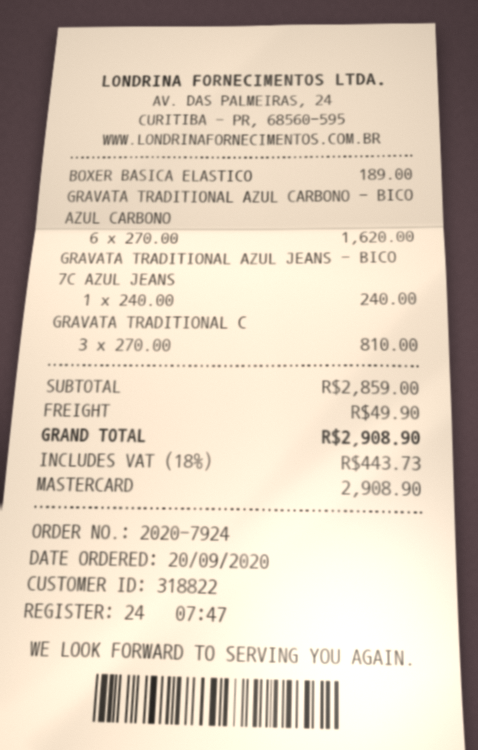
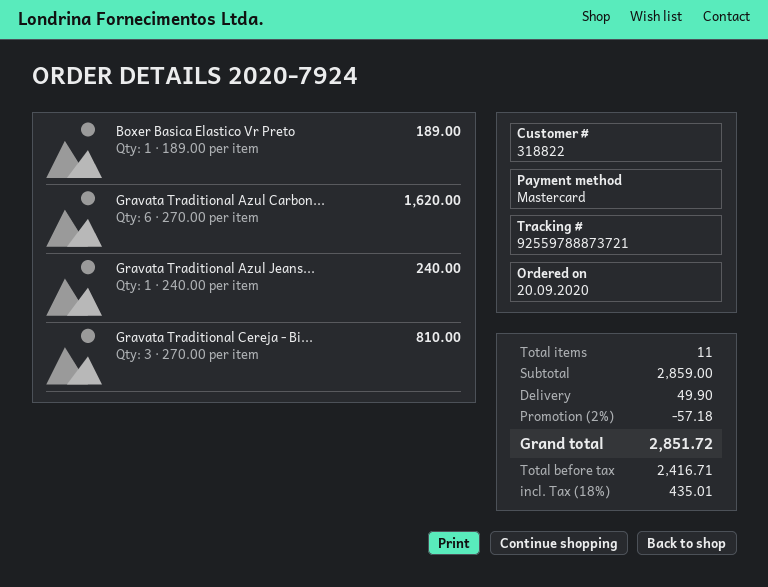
discount: none -> 2% = 57.18
tax: 18% = 443.73 -> 18% = 435.01
total: 2908.90 -> 2851.72

